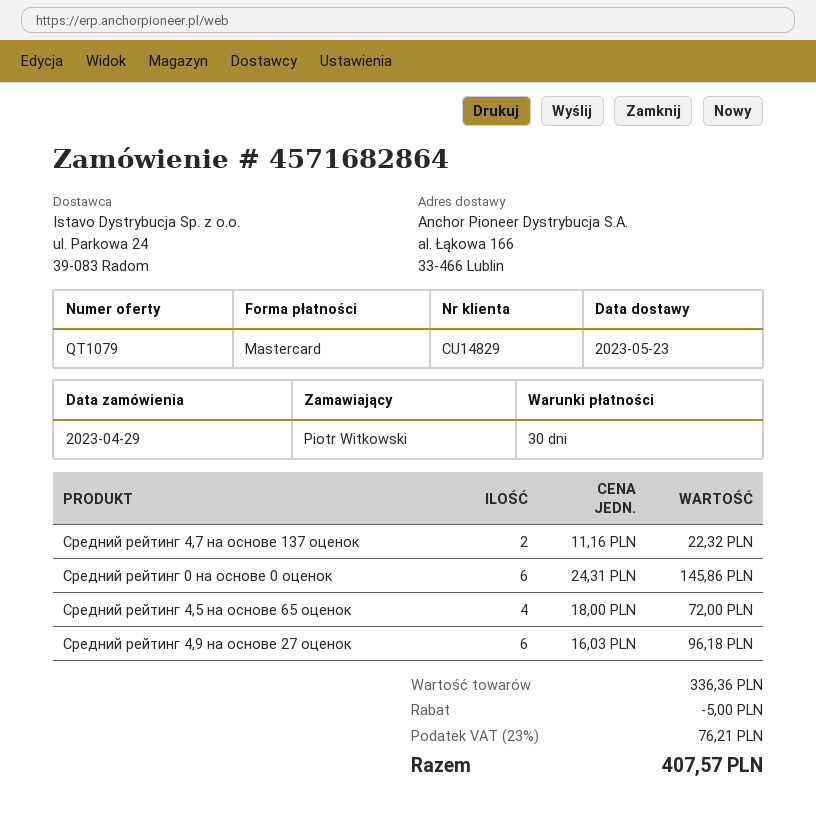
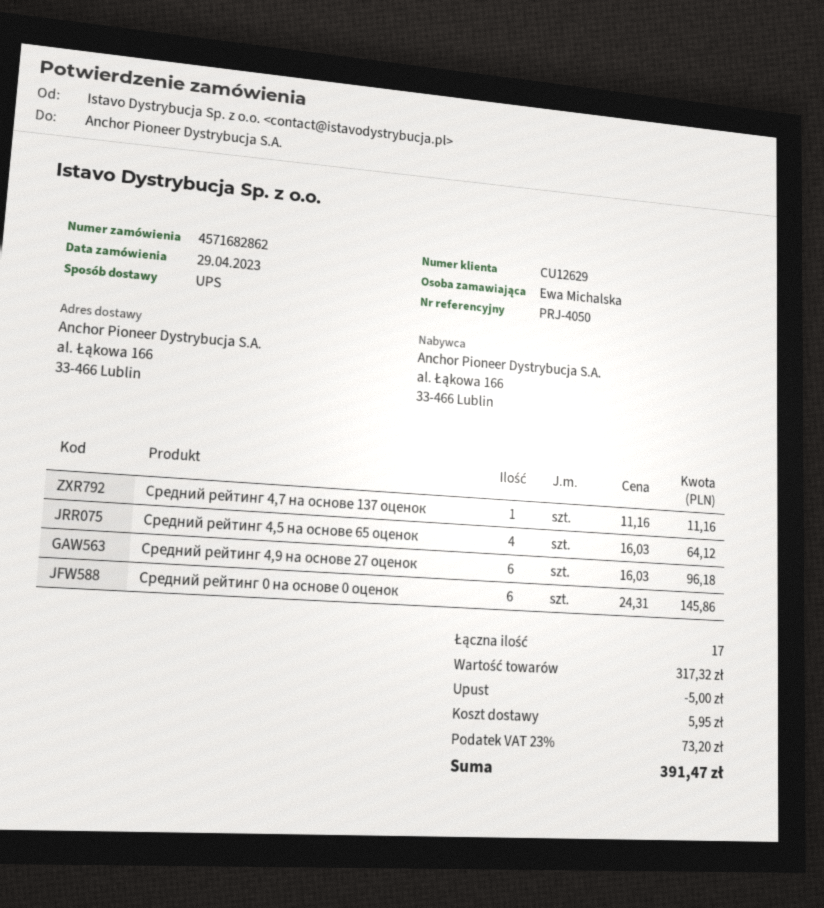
order number: 4571682864 -> 4571682862
customer number: CU14829 -> CU12629
ordered by: Piotr Witkowski -> Ewa Michalska
Средний рейтинг 4,7 на основе 137 оценок: 2 x 11.16 = 22.32 -> 1 x 11.16 = 11.16
Средний рейтинг 4,5 на основе 65 оценок: 4 x 18.00 = 72.00 -> 4 x 16.03 = 64.12
subtotal: 336.36 -> 317.32
shipping: none -> 5.95
tax: 23% = 76.21 -> 23% = 73.20
total: 407.57 -> 391.47

